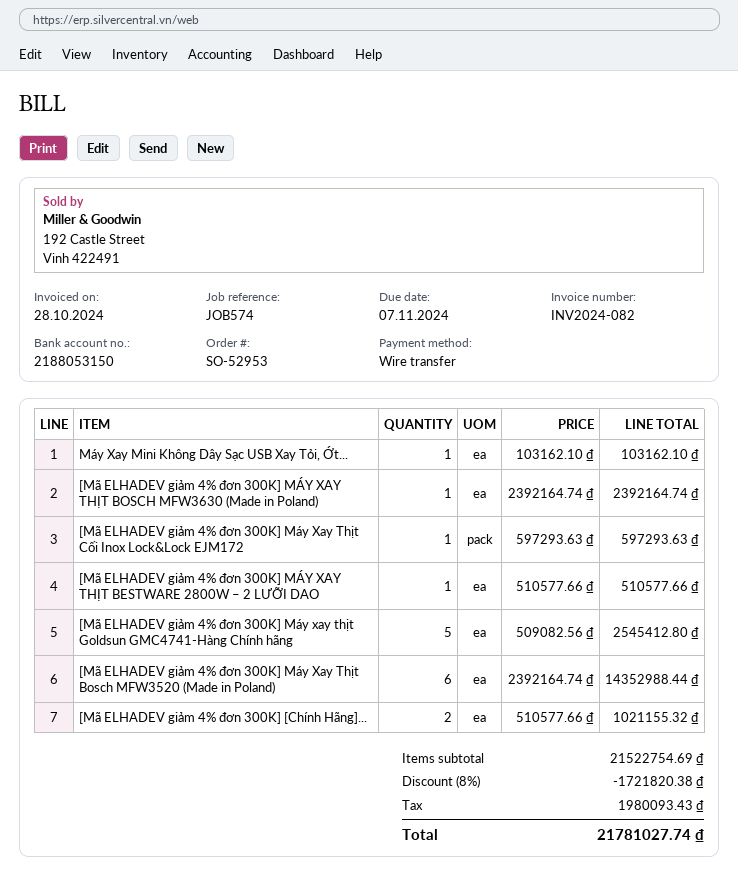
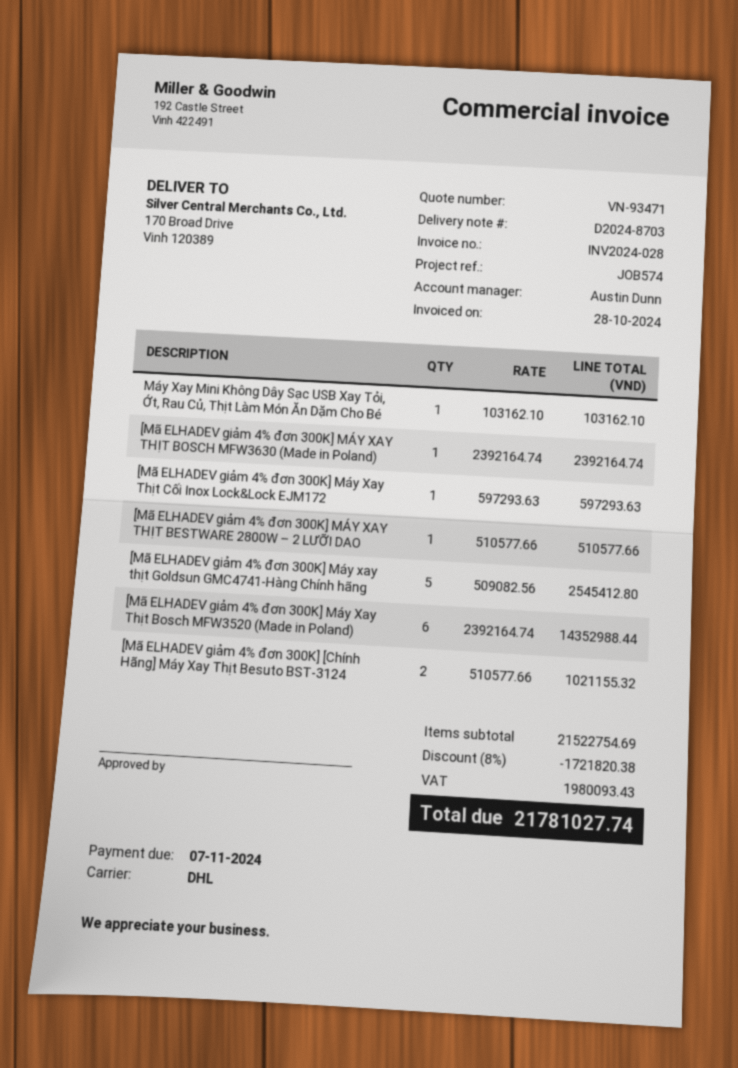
invoice number: INV2024-082 -> INV2024-028

